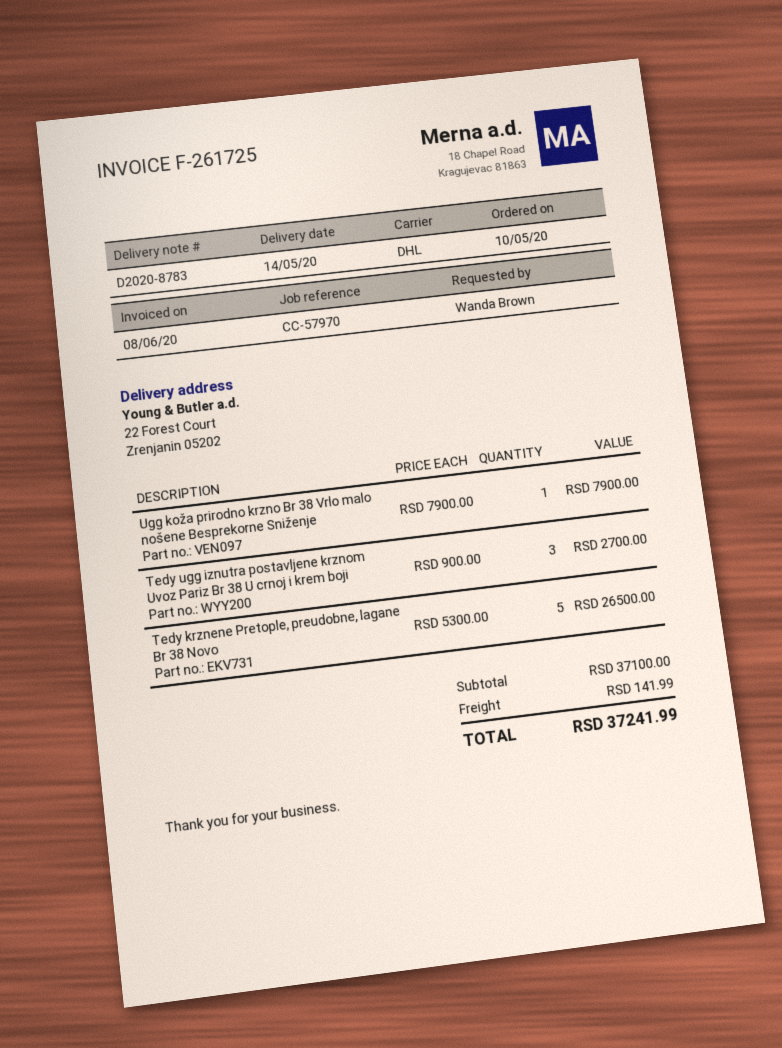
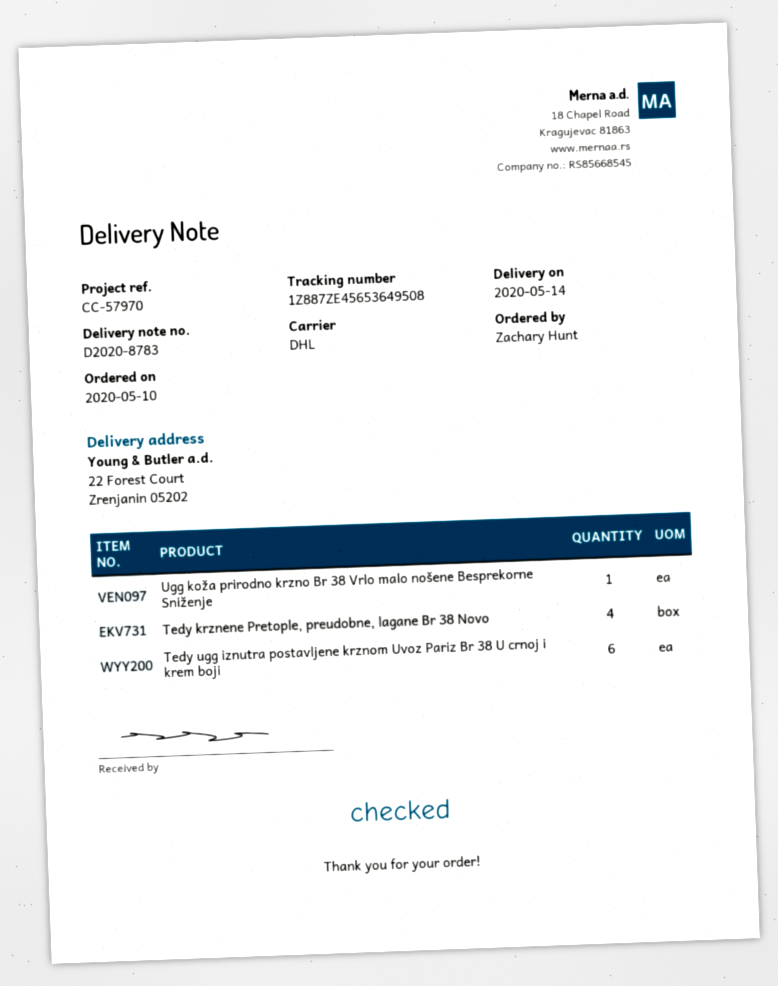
ordered by: Wanda Brown -> Zachary Hunt
Tedy ugg iznutra postavljene krznom Uvoz Pariz Br 38 U crnoj i krem boji: 3 -> 6
Tedy krznene Pretople, preudobne, lagane Br 38 Novo: 5 -> 4

